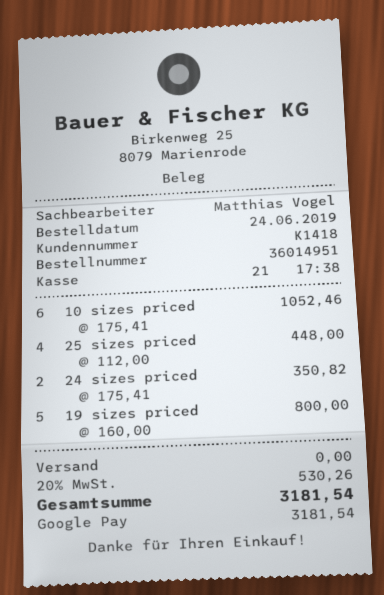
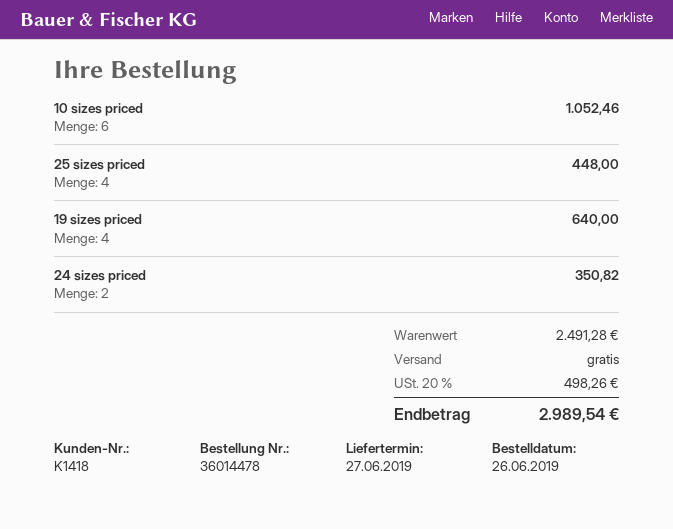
order number: 36014951 -> 36014478
order date: 2019-06-24 -> 2019-06-26
19 sizes priced: 5 for 800.00 -> 4 for 640.00
tax: 20% = 530.26 -> 20% = 498.26
total: 3181.54 -> 2989.54

